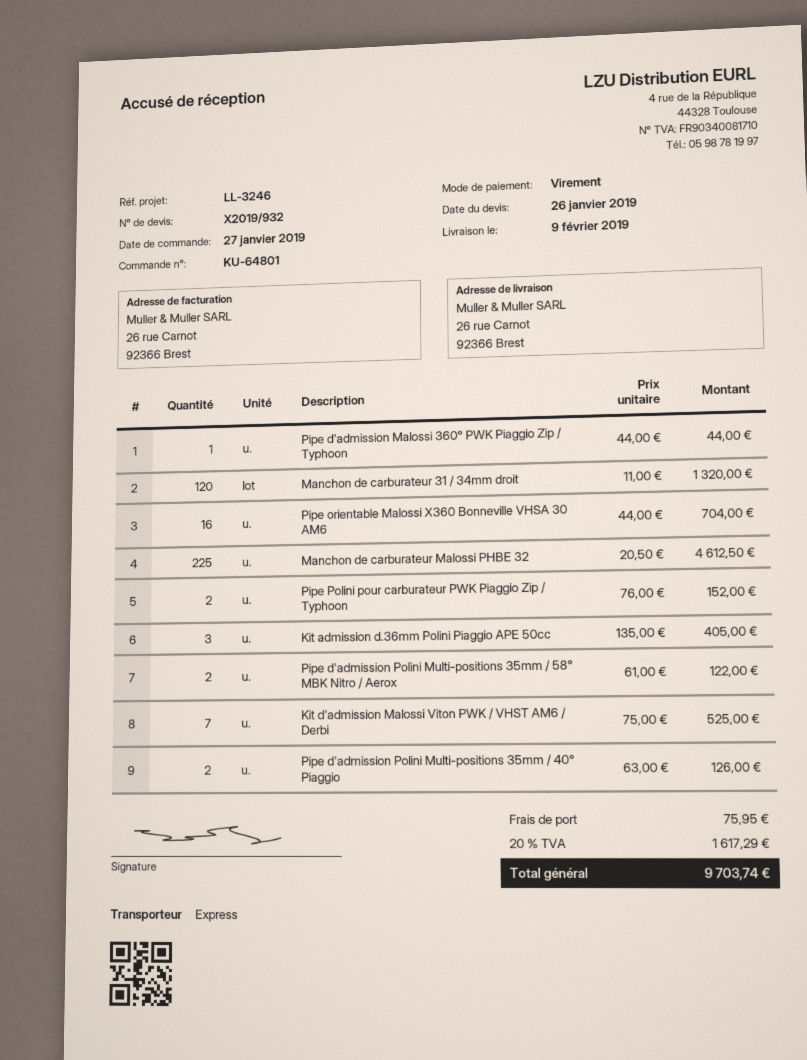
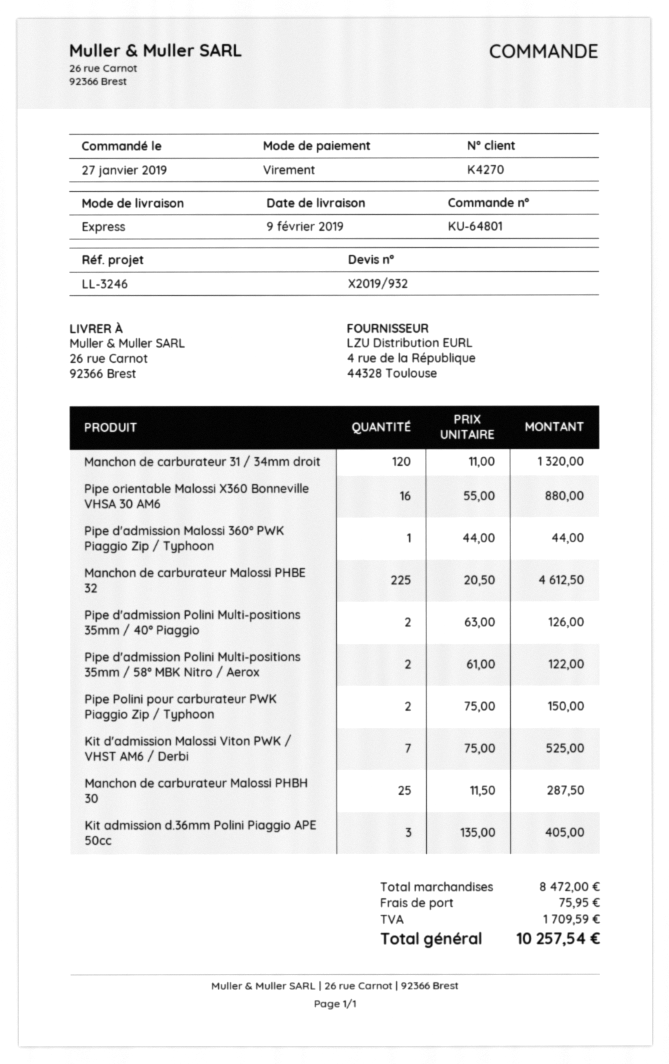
Pipe orientable Malossi X360 Bonneville VHSA 30 AM6: 16 x 44.00 = 704.00 -> 16 x 55.00 = 880.00
Pipe Polini pour carburateur PWK Piaggio Zip / Typhoon: 2 x 76.00 = 152.00 -> 2 x 75.00 = 150.00
Manchon de carburateur Malossi PHBH 30: none -> 25 x 11.50 = 287.50
tax: 1617.29 -> 1709.59
total: 9703.74 -> 10257.54

